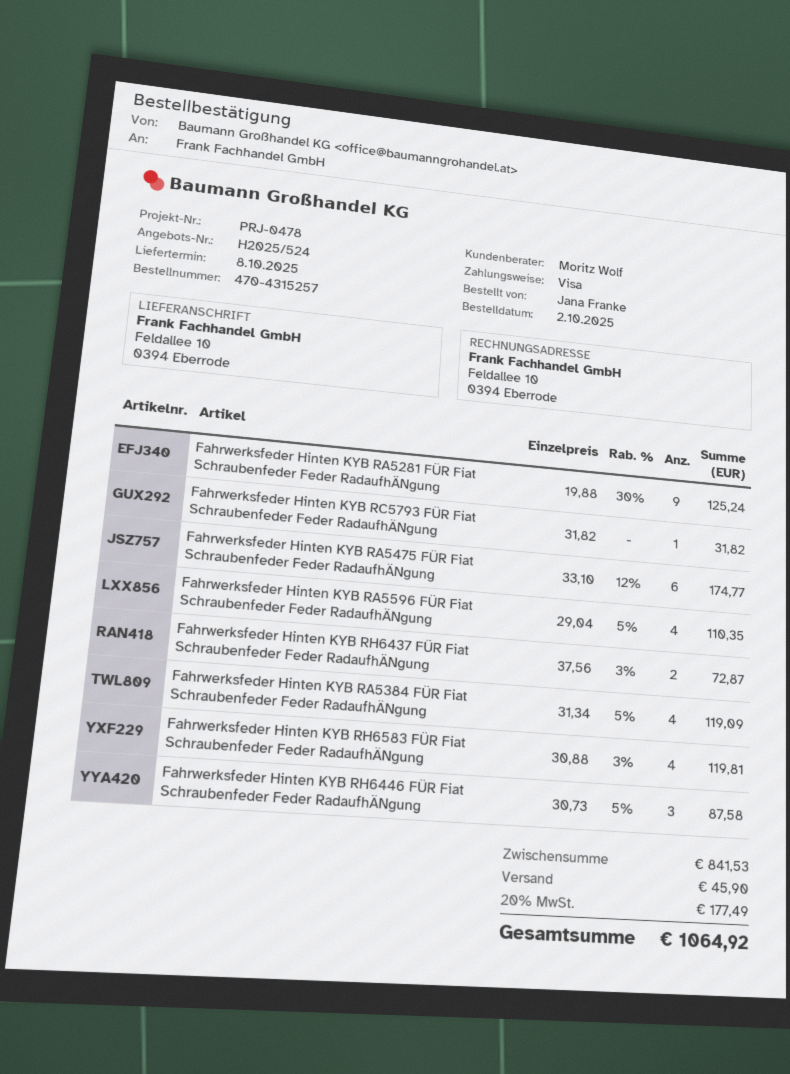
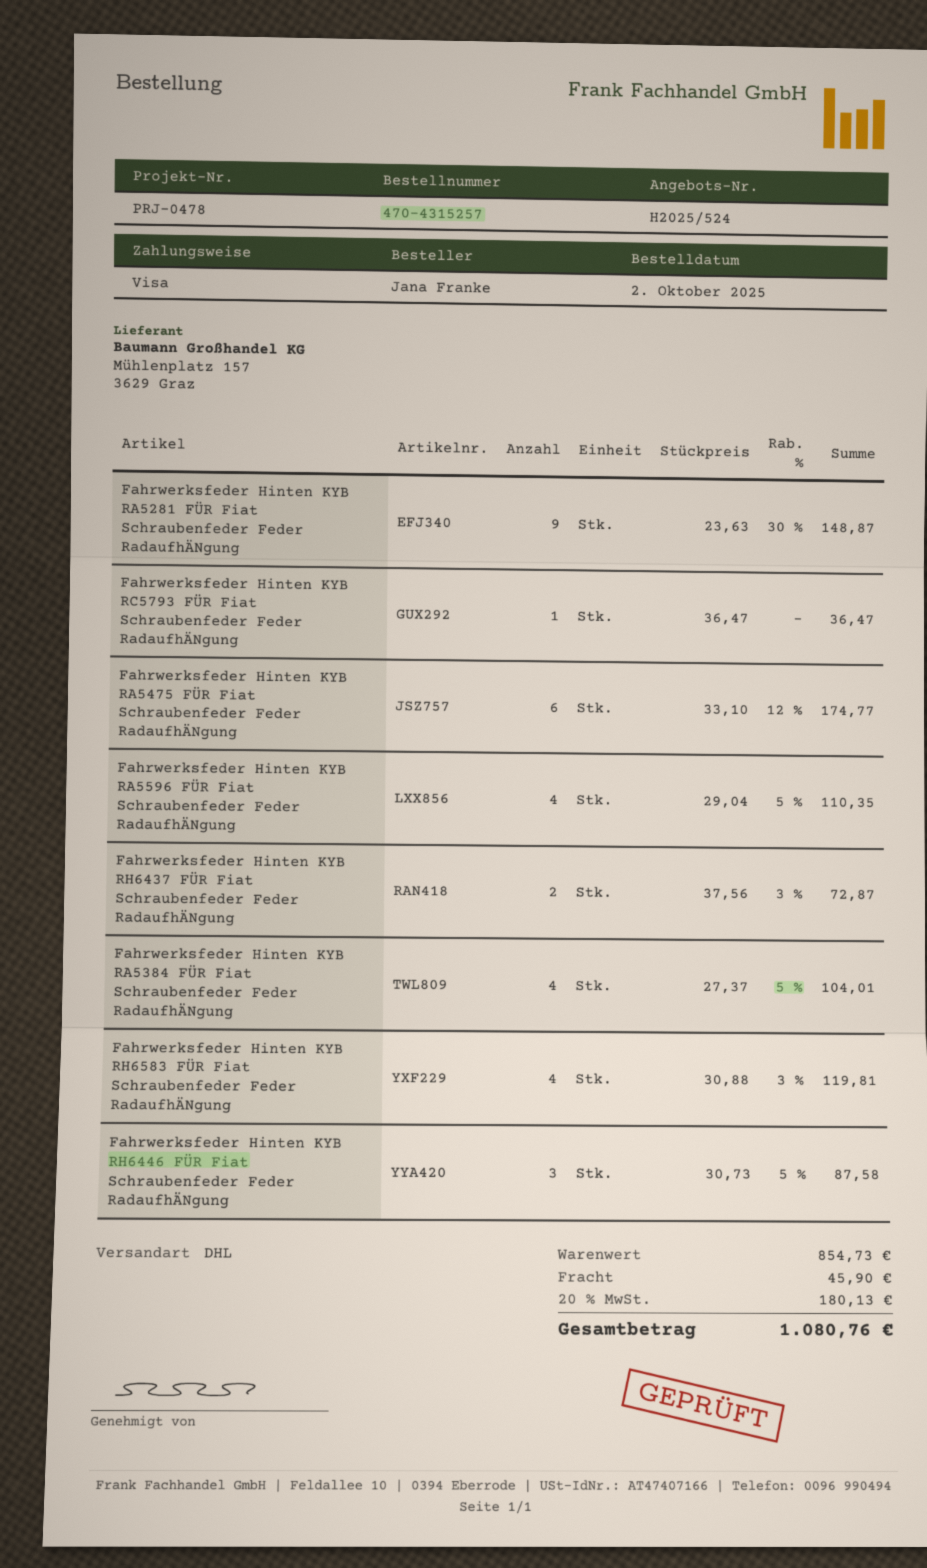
Fahrwerksfeder Hinten KYB RA5281 FÜR Fiat Schraubenfeder Feder RadaufhÄNgung: 9 x 19.88 - 30% = 125.24 -> 9 x 23.63 - 30% = 148.87
Fahrwerksfeder Hinten KYB RC5793 FÜR Fiat Schraubenfeder Feder RadaufhÄNgung: 1 x 31.82 = 31.82 -> 1 x 36.47 = 36.47
Fahrwerksfeder Hinten KYB RA5384 FÜR Fiat Schraubenfeder Feder RadaufhÄNgung: 4 x 31.34 - 5% = 119.09 -> 4 x 27.37 - 5% = 104.01
subtotal: 841.53 -> 854.73
tax: 20% = 177.49 -> 20% = 180.13
total: 1064.92 -> 1080.76

